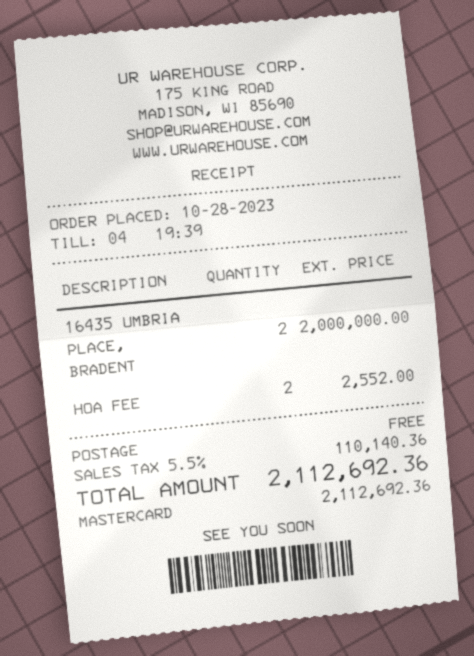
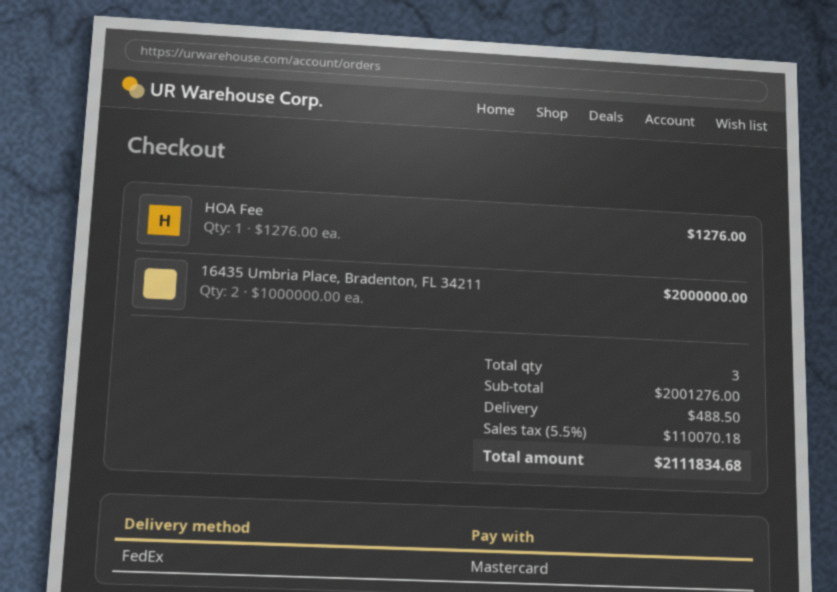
HOA FEE: 2 for 2552.00 -> 1 for 1276.00
shipping: 0.00 -> 488.50
tax: 5.5% = 110140.36 -> 5.5% = 110070.18
total: 2112692.36 -> 2111834.68

